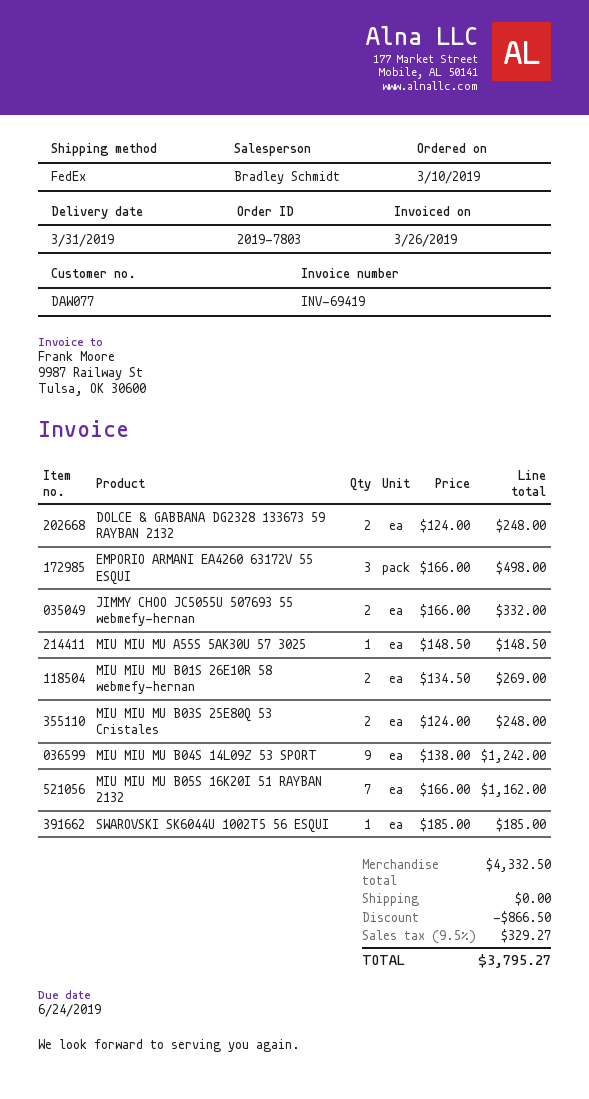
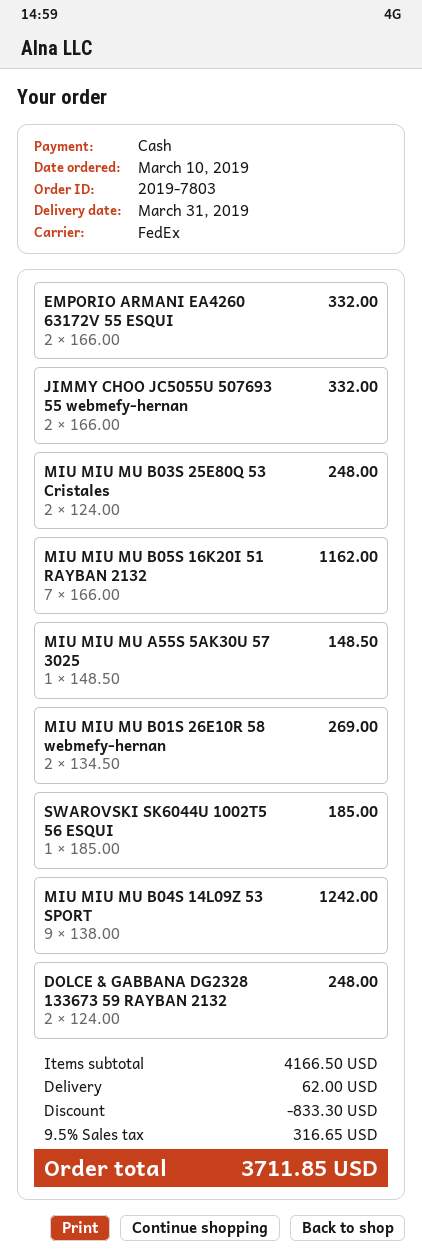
EMPORIO ARMANI EA4260 63172V 55 ESQUI: 3 x 166.00 = 498.00 -> 2 x 166.00 = 332.00
subtotal: 4332.50 -> 4166.50
discount: 866.50 -> 833.30
shipping: 0.00 -> 62.00
tax: 9.5% = 329.27 -> 9.5% = 316.65
total: 3795.27 -> 3711.85

